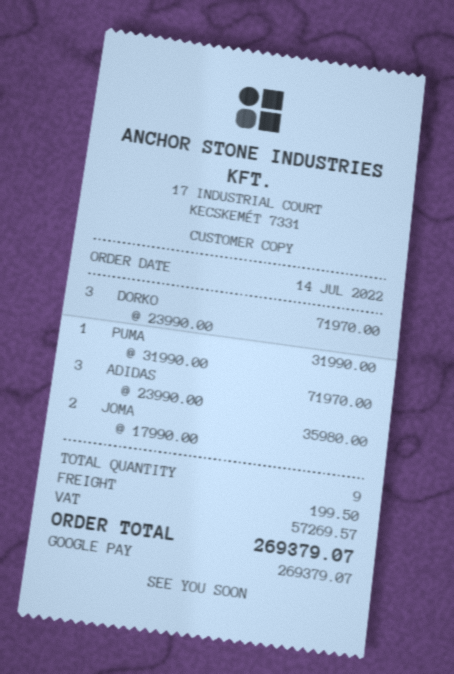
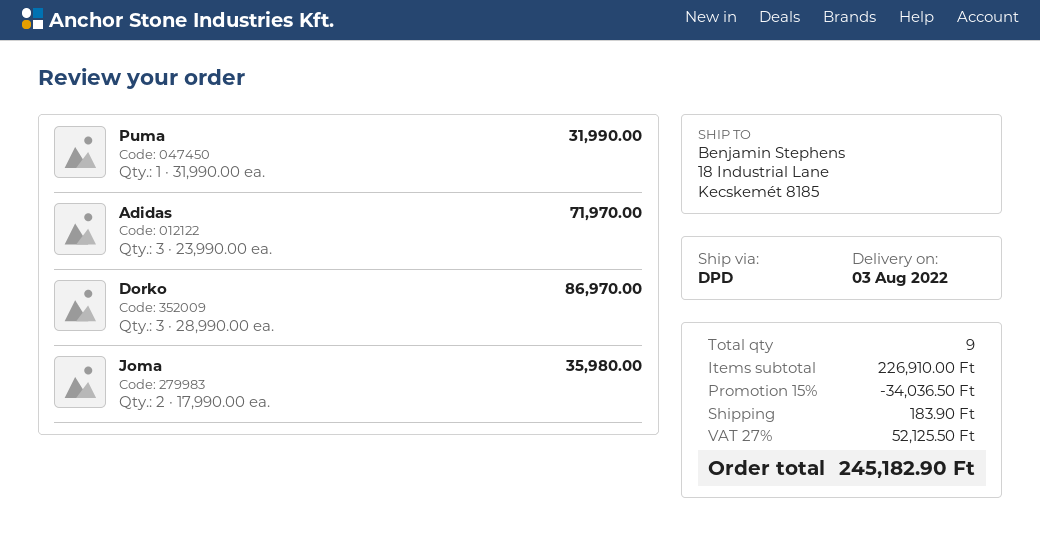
DORKO: 3 x 23990.00 = 71970.00 -> 3 x 28990.00 = 86970.00
discount: none -> 15% = 34036.50
shipping: 199.50 -> 183.90
tax: 57269.57 -> 52125.50
total: 269379.07 -> 245182.90

